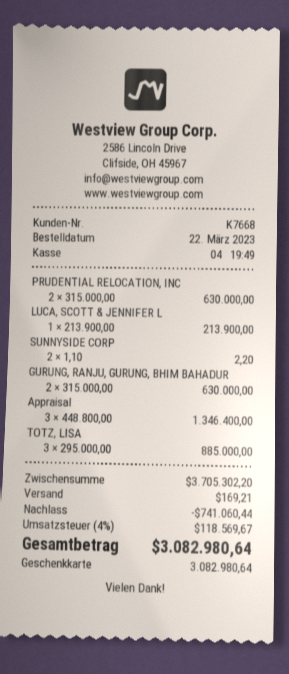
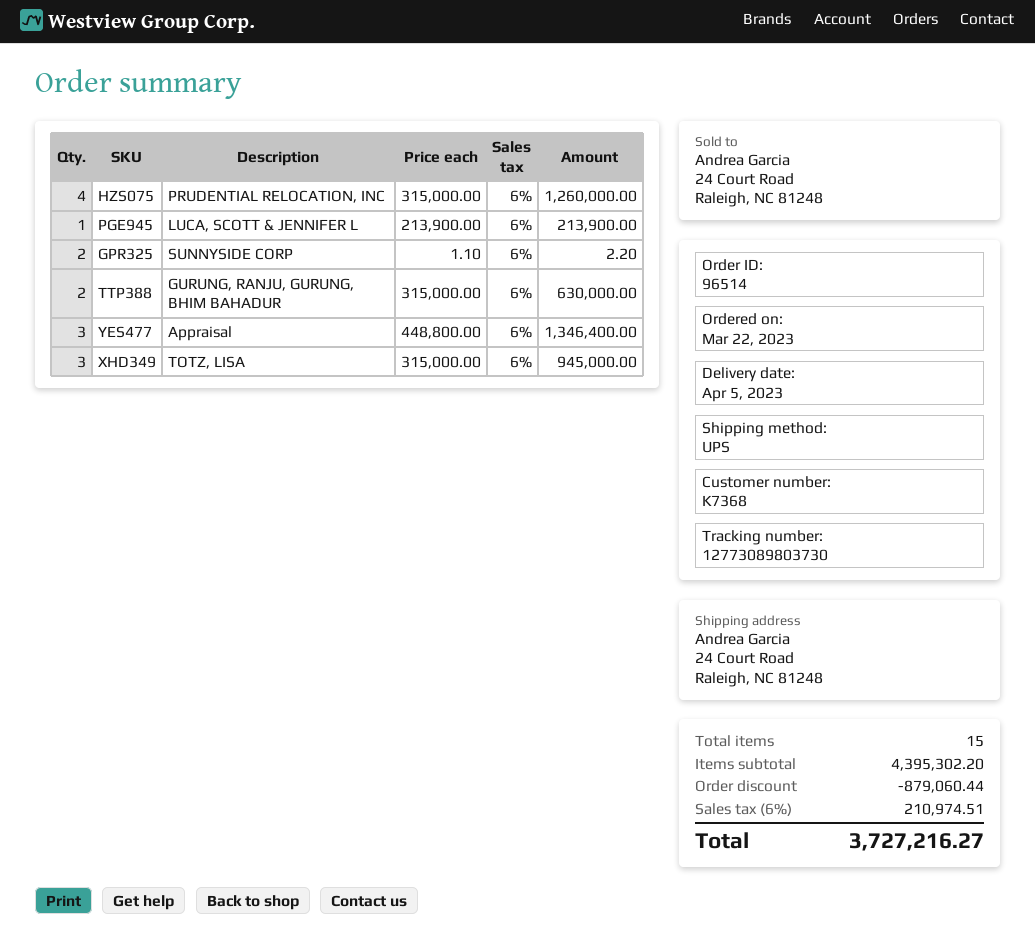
customer number: K7668 -> K7368
PRUDENTIAL RELOCATION, INC: 2 x 315000.00 = 630000.00 -> 4 x 315000.00 = 1260000.00
TOTZ, LISA: 3 x 295000.00 = 885000.00 -> 3 x 315000.00 = 945000.00
subtotal: 3705302.20 -> 4395302.20
discount: 741060.44 -> 879060.44
shipping: 169.21 -> none
tax: 4% = 118569.67 -> 6% = 210974.51
total: 3082980.64 -> 3727216.27

